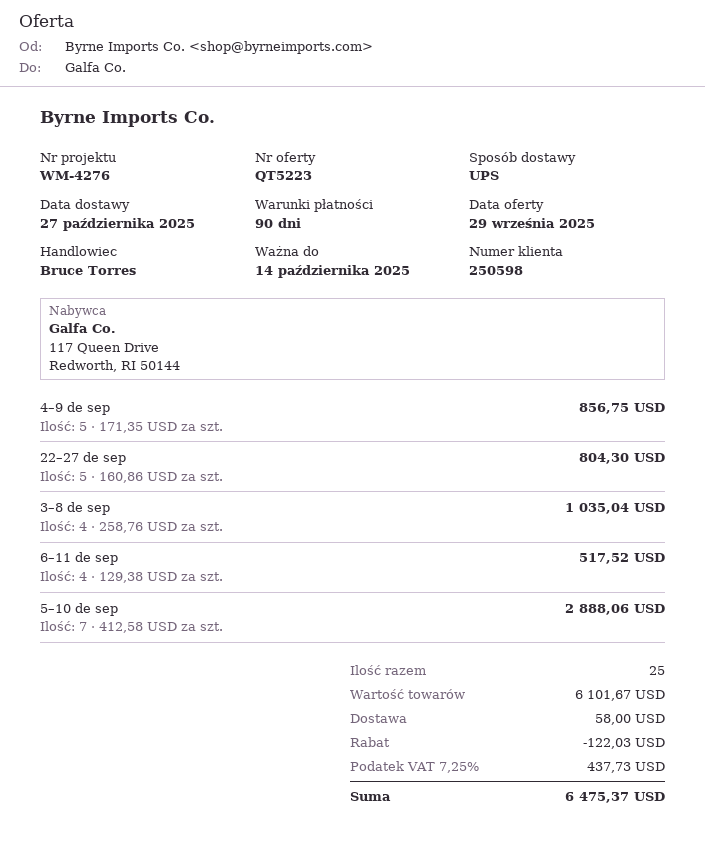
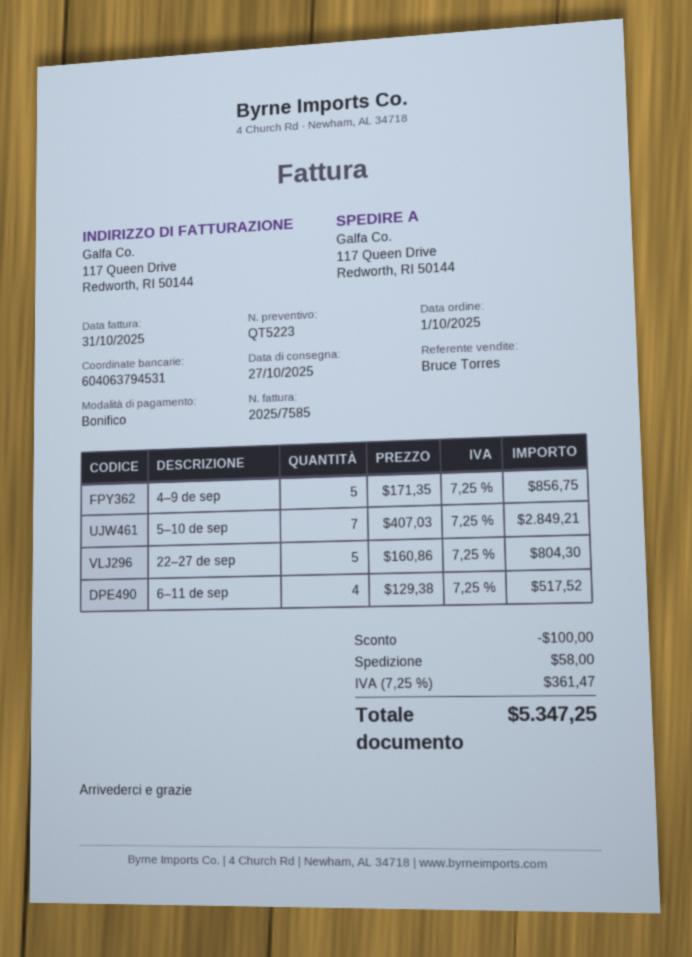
3–8 de sep: 4 x 258.76 = 1035.04 -> none
5–10 de sep: 7 x 412.58 = 2888.06 -> 7 x 407.03 = 2849.21
discount: 122.03 -> 100.00
tax: 7.25% = 437.73 -> 7.25% = 361.47
total: 6475.37 -> 5347.25

